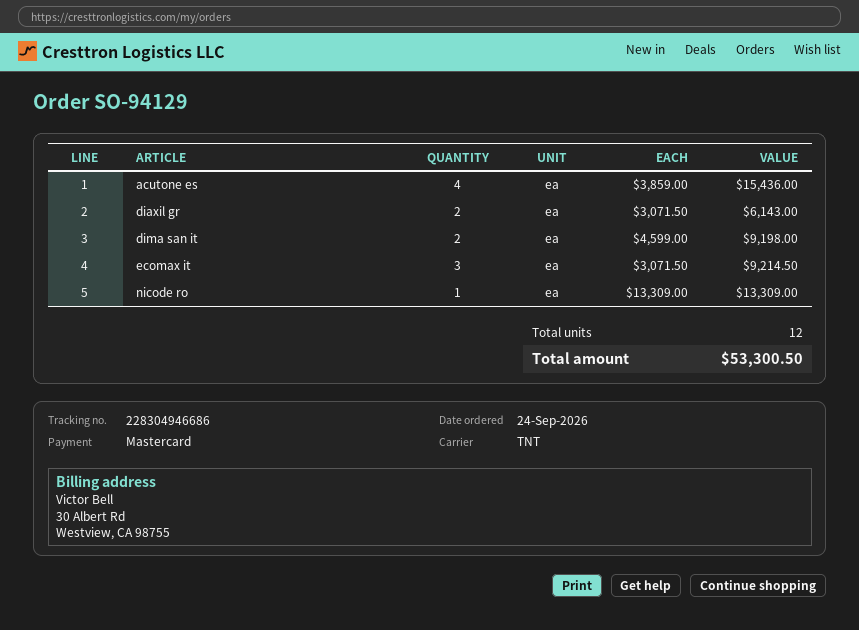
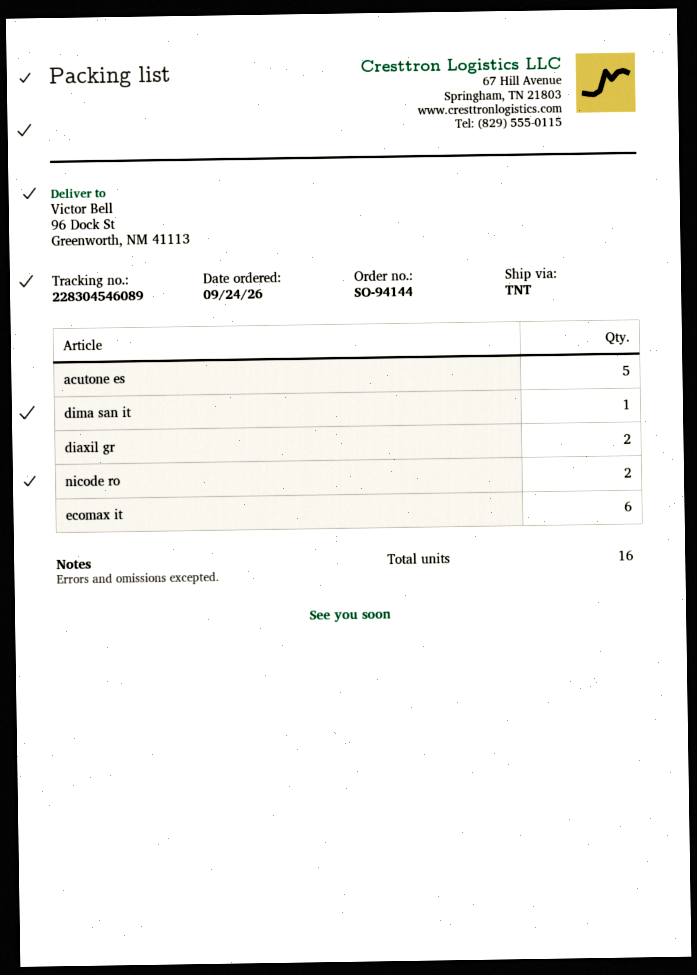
order number: SO-94129 -> SO-94144
tracking number: 228304946686 -> 228304546089
acutone es: 4 -> 5
dima san it: 2 -> 1
ecomax it: 3 -> 6
nicode ro: 1 -> 2
total quantity: 12 -> 16

